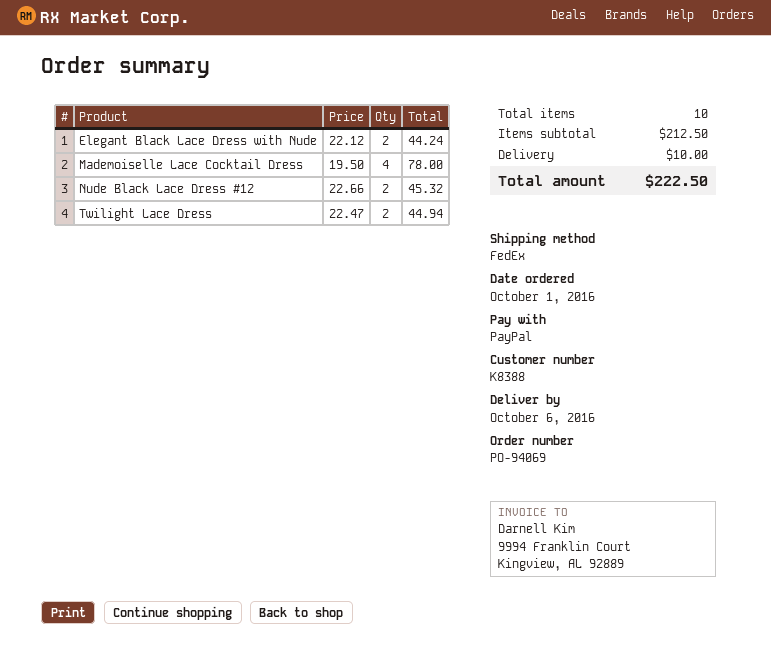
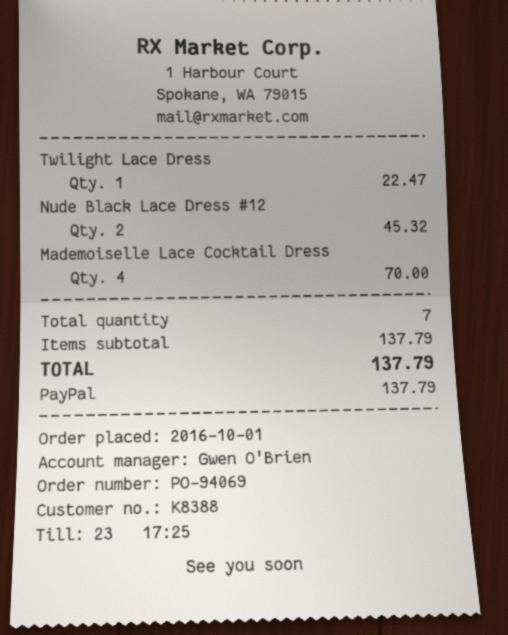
Elegant Black Lace Dress with Nude: 2 for 44.24 -> none
Mademoiselle Lace Cocktail Dress: 4 for 78.00 -> 4 for 70.00
Twilight Lace Dress: 2 for 44.94 -> 1 for 22.47
total quantity: 10 -> 7
subtotal: 212.50 -> 137.79
shipping: 10.00 -> none
total: 222.50 -> 137.79

